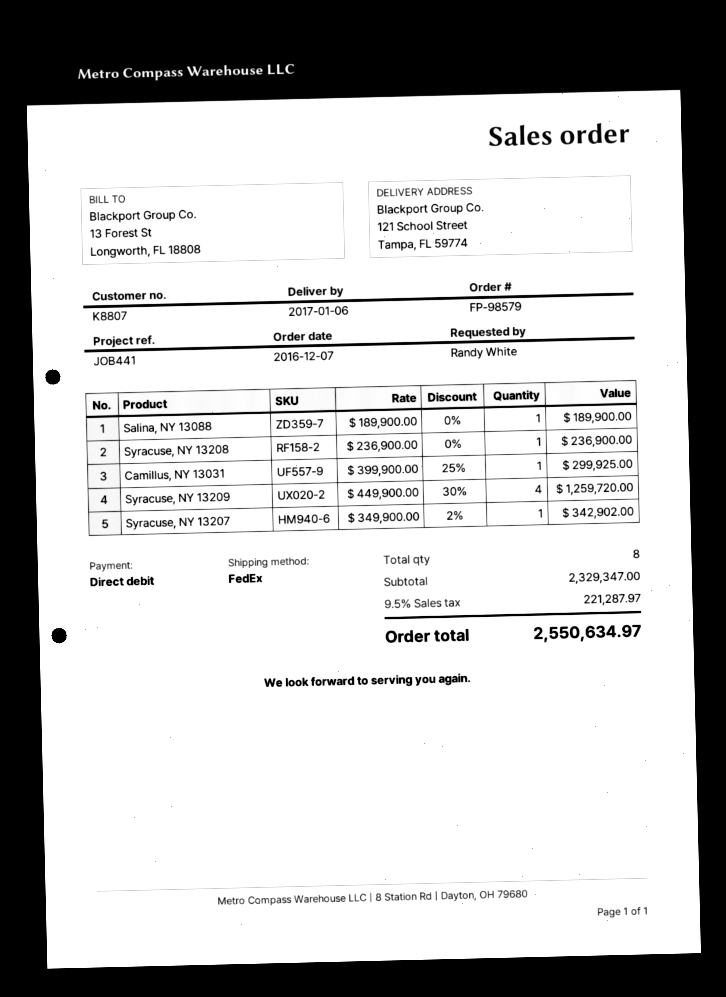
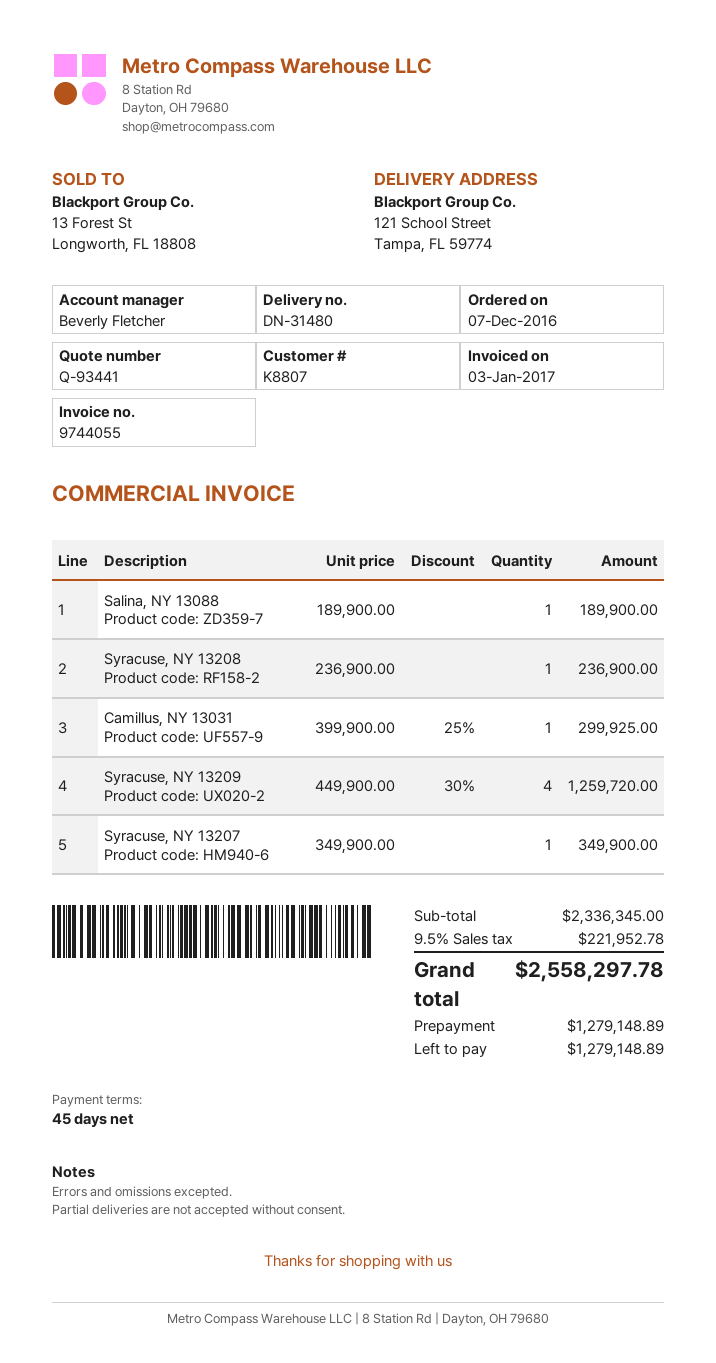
Syracuse, NY 13207: 1 x 349900.00 - 2% = 342902.00 -> 1 x 349900.00 = 349900.00
subtotal: 2329347.00 -> 2336345.00
tax: 9.5% = 221287.97 -> 9.5% = 221952.78
total: 2550634.97 -> 2558297.78

